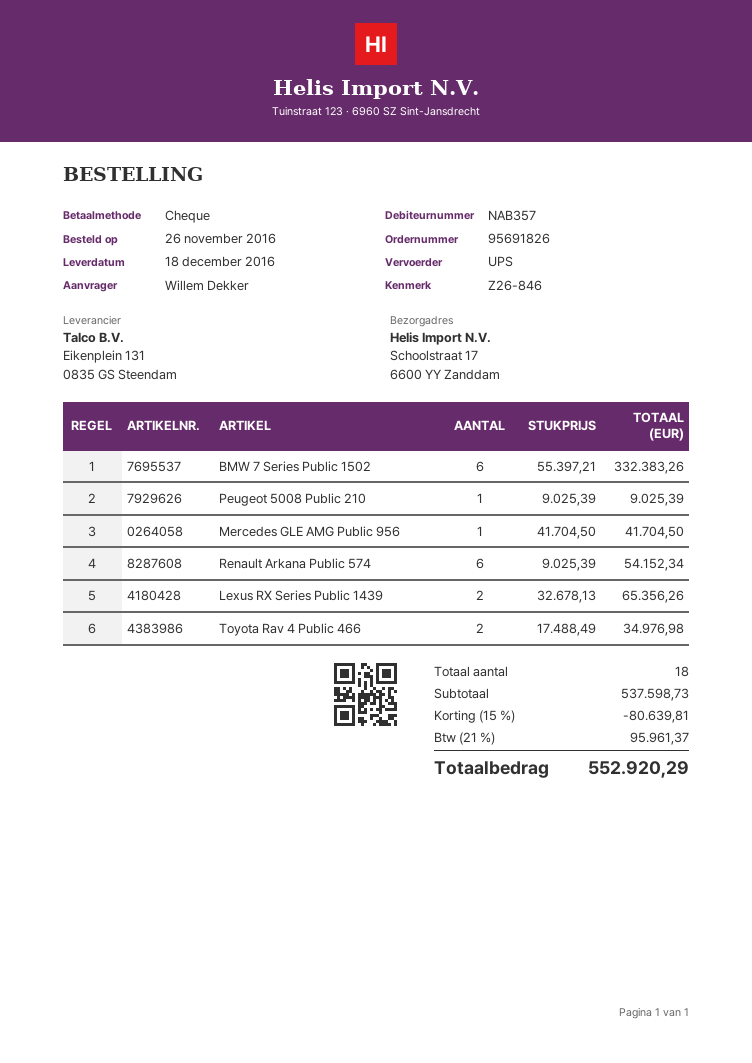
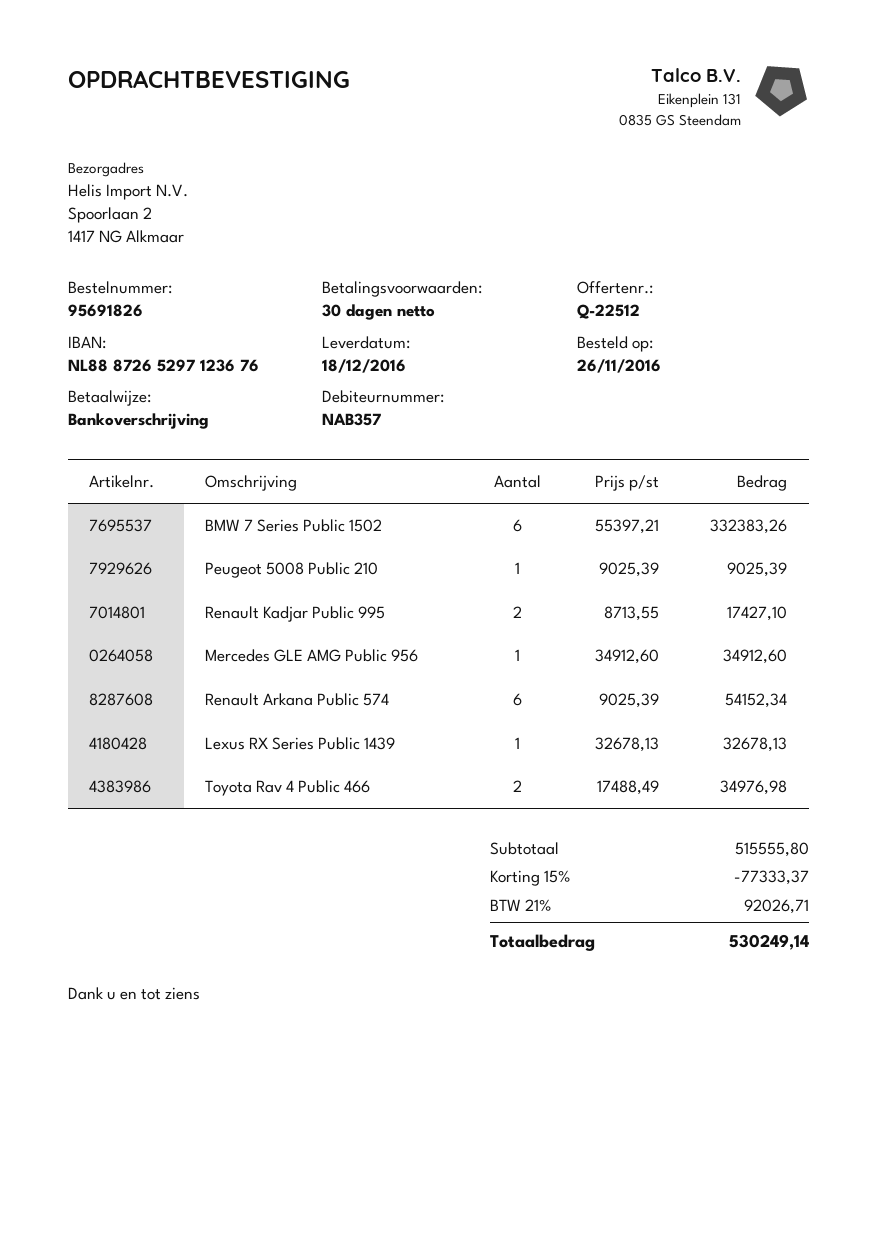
payment method: cheque -> bank transfer
ship to: Schoolstraat 17, 6600 YY Zanddam -> Spoorlaan 2, 1417 NG Alkmaar
Mercedes GLE AMG Public 956: 1 x 41704.50 = 41704.50 -> 1 x 34912.60 = 34912.60
Lexus RX Series Public 1439: 2 x 32678.13 = 65356.26 -> 1 x 32678.13 = 32678.13
Renault Kadjar Public 995: none -> 2 x 8713.55 = 17427.10
subtotal: 537598.73 -> 515555.80
discount: 15% = 80639.81 -> 15% = 77333.37
tax: 21% = 95961.37 -> 21% = 92026.71
total: 552920.29 -> 530249.14

